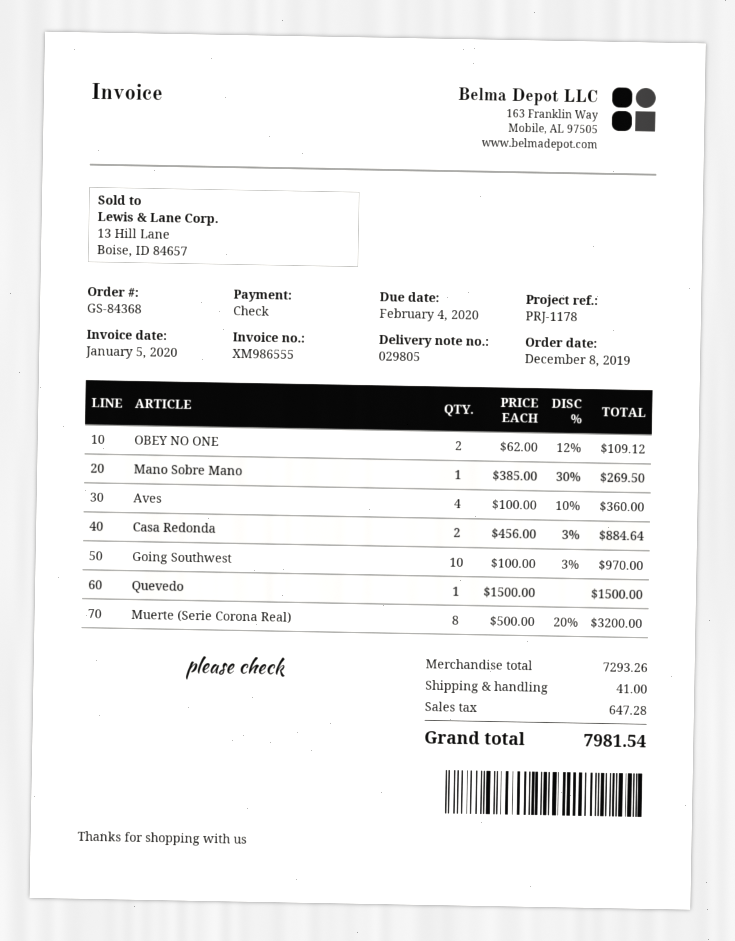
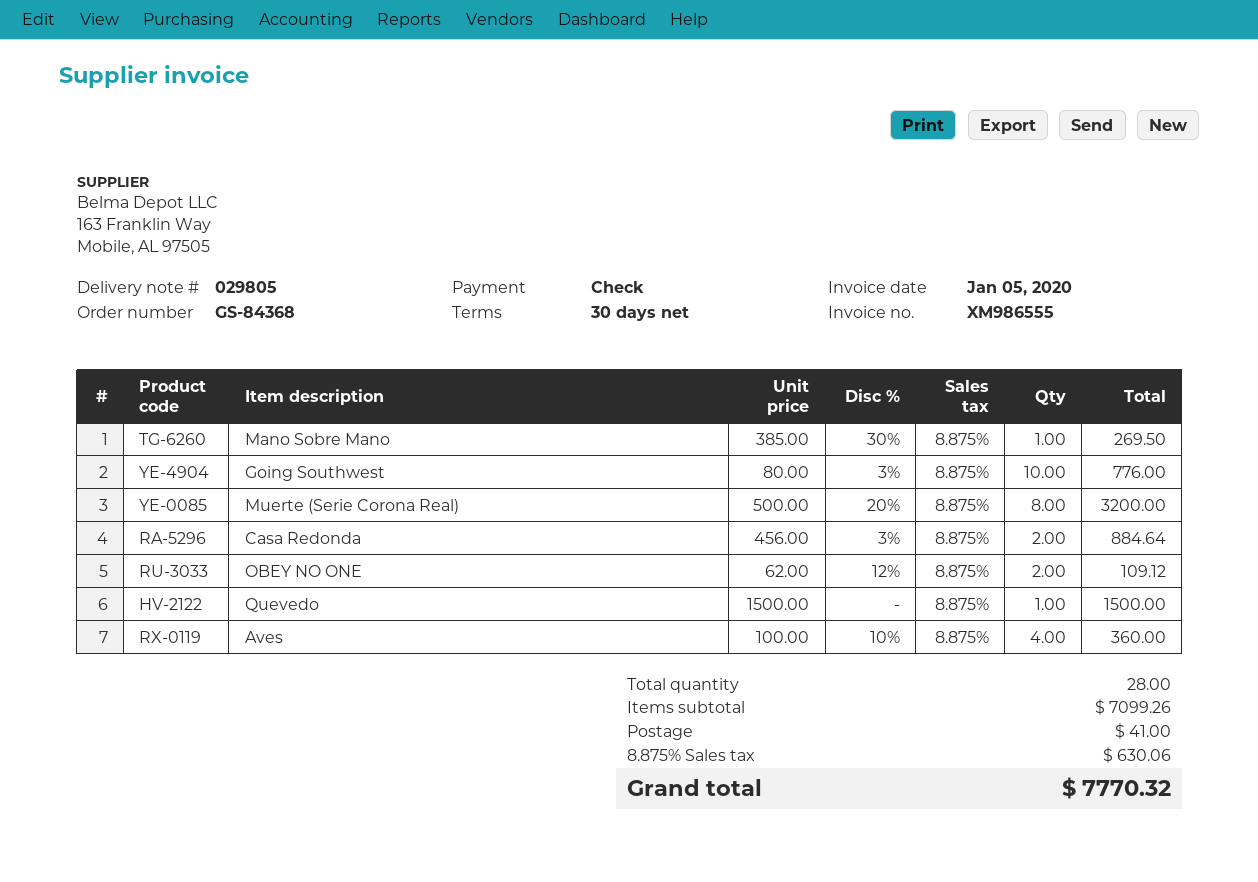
Going Southwest: 10 x 100.00 - 3% = 970.00 -> 10 x 80.00 - 3% = 776.00
subtotal: 7293.26 -> 7099.26
tax: 647.28 -> 630.06
total: 7981.54 -> 7770.32

